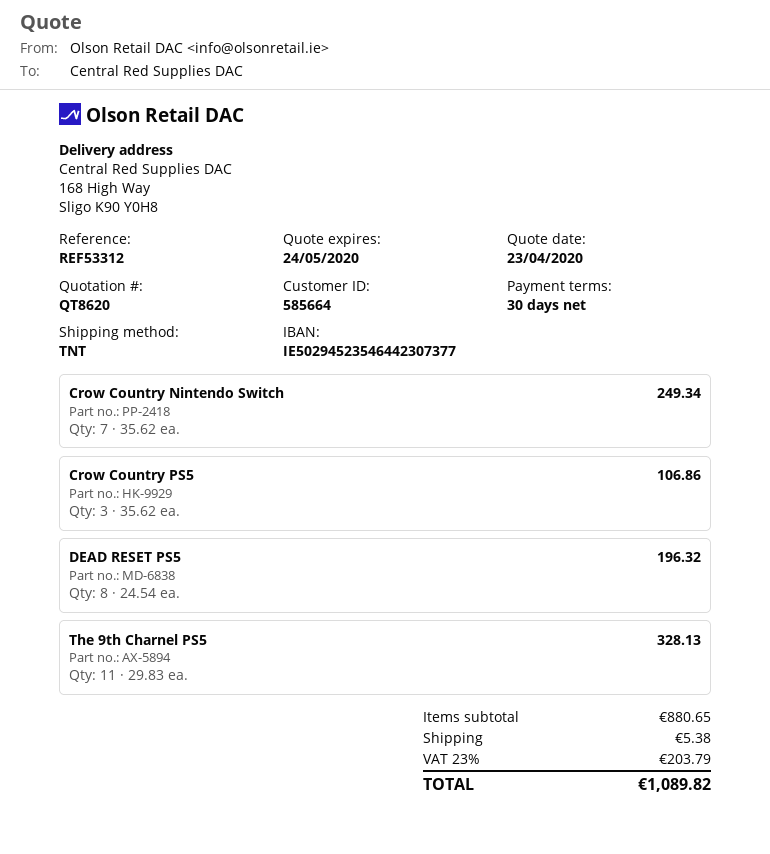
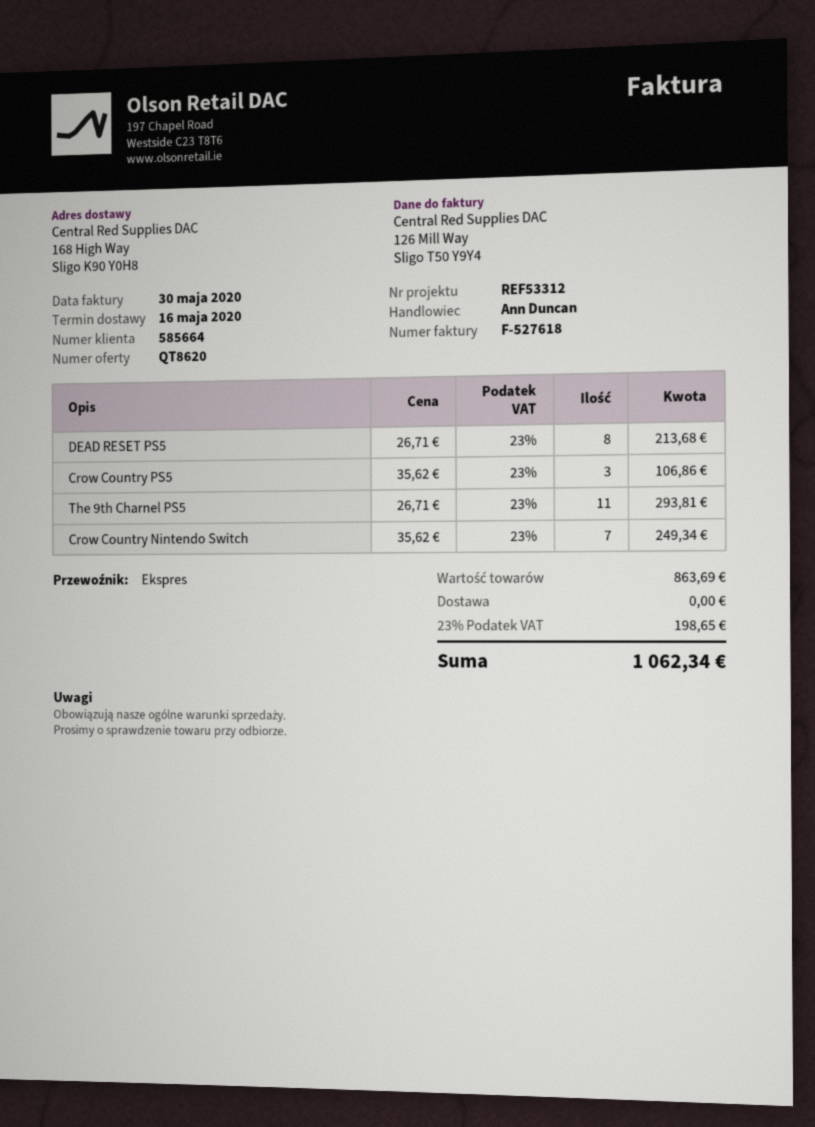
shipping method: TNT -> express
DEAD RESET PS5: 8 x 24.54 = 196.32 -> 8 x 26.71 = 213.68
The 9th Charnel PS5: 11 x 29.83 = 328.13 -> 11 x 26.71 = 293.81
subtotal: 880.65 -> 863.69
shipping: 5.38 -> 0.00
tax: 23% = 203.79 -> 23% = 198.65
total: 1089.82 -> 1062.34

